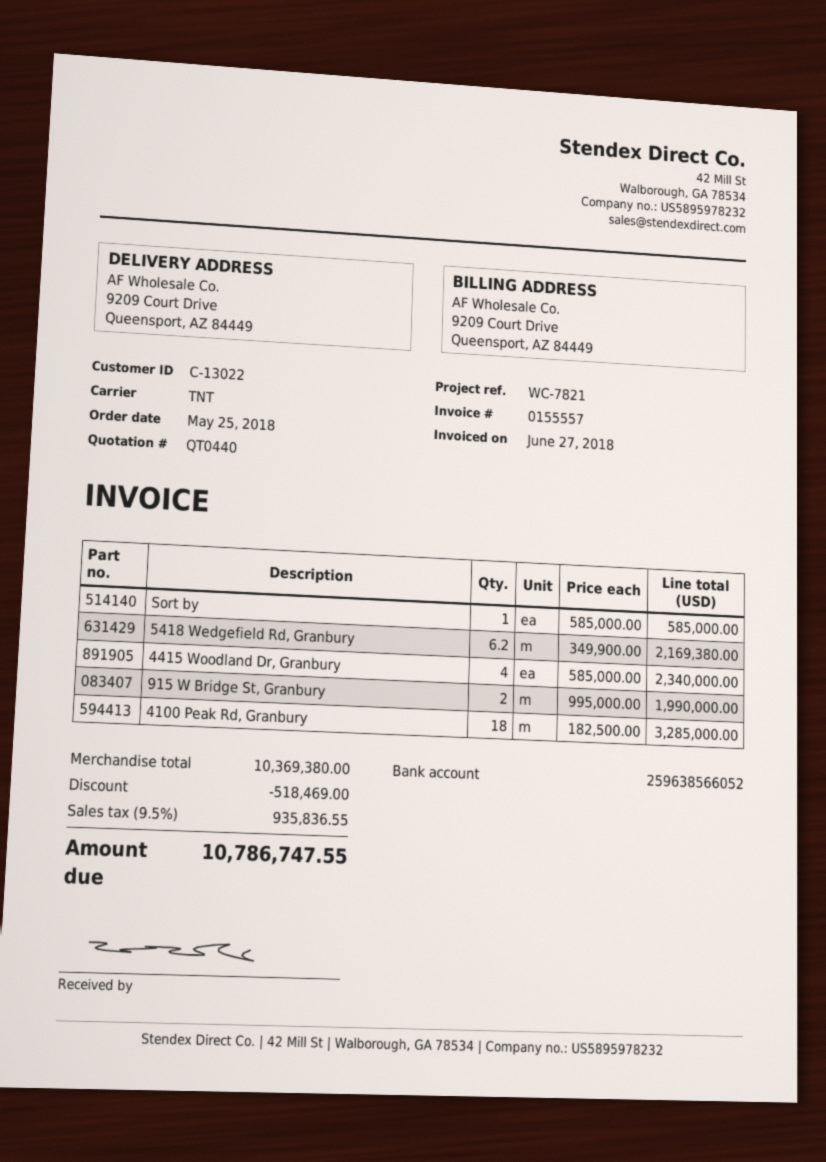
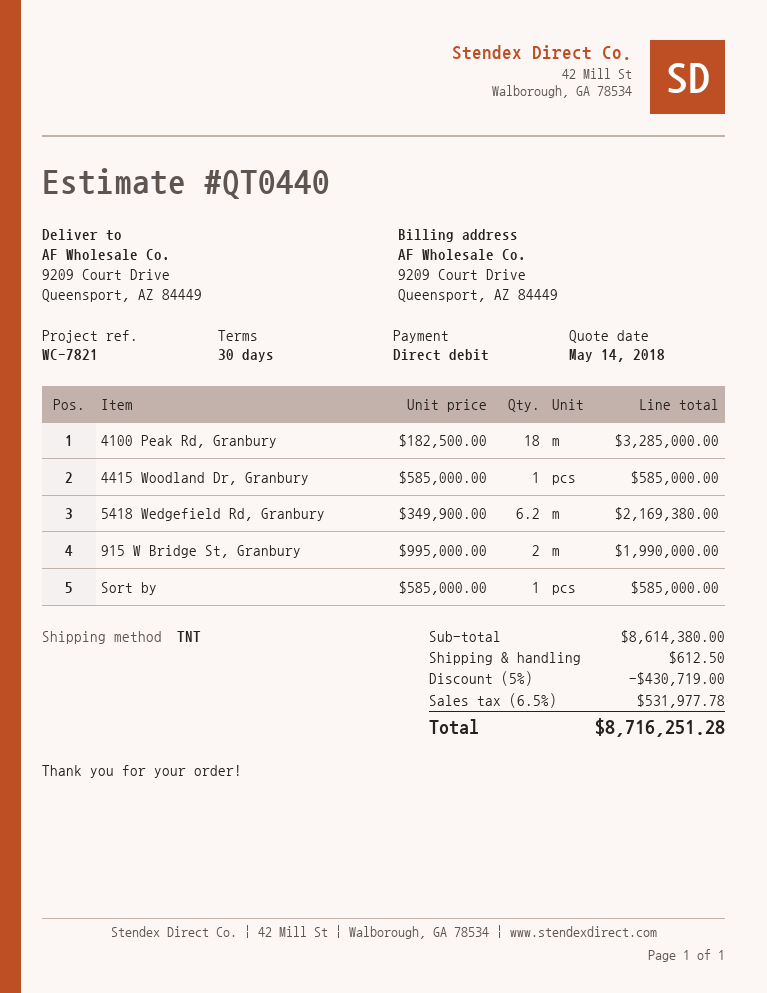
4415 Woodland Dr, Granbury: 4 x 585000.00 = 2340000.00 -> 1 x 585000.00 = 585000.00
subtotal: 10369380.00 -> 8614380.00
discount: 518469.00 -> 430719.00
shipping: none -> 612.50
tax: 9.5% = 935836.55 -> 6.5% = 531977.78
total: 10786747.55 -> 8716251.28

